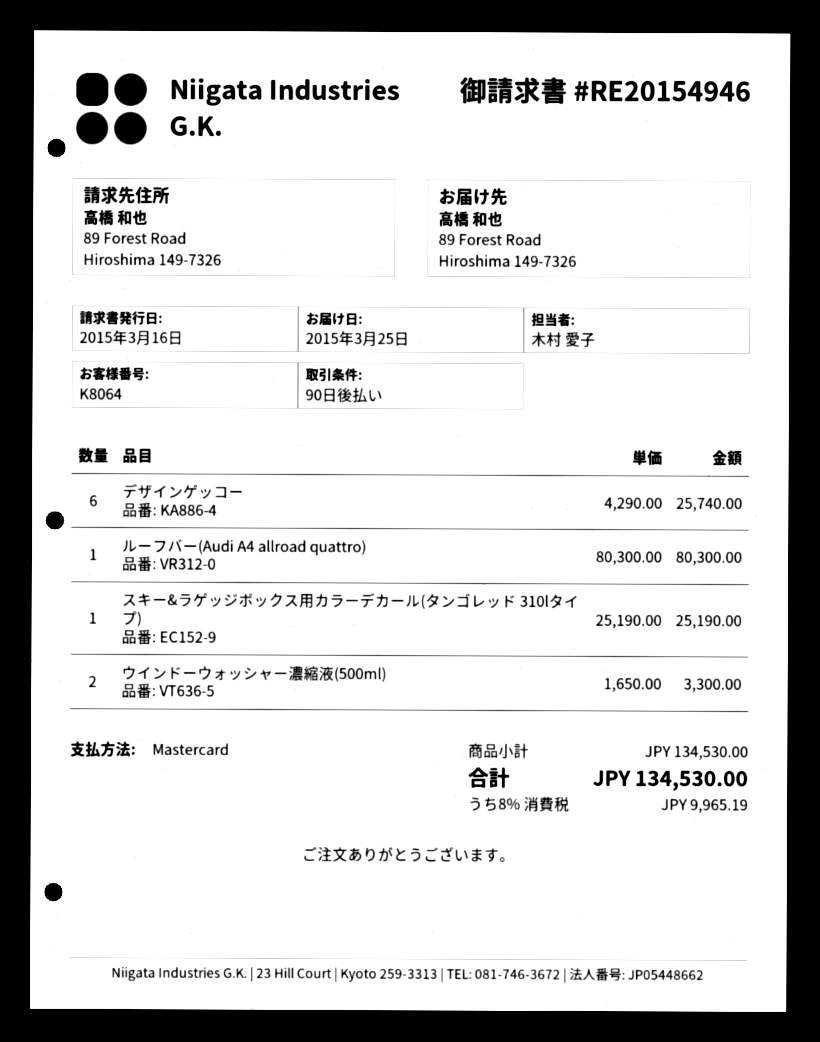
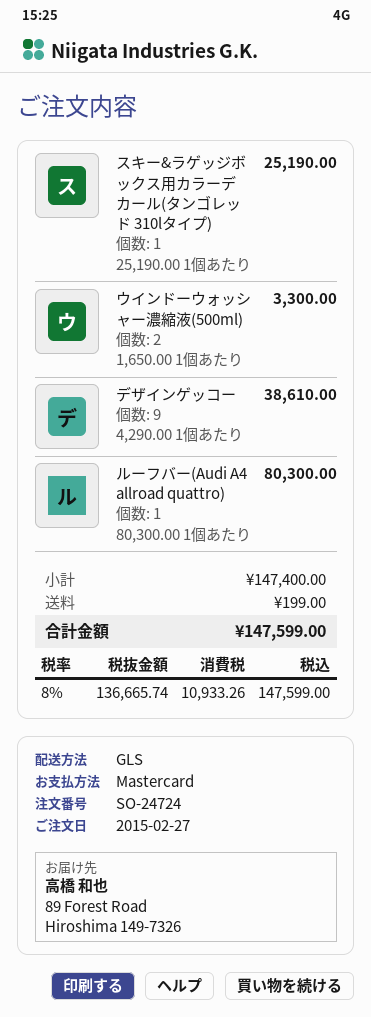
デザインゲッコー: 6 x 4290.00 = 25740.00 -> 9 x 4290.00 = 38610.00
subtotal: 134530.00 -> 147400.00
shipping: none -> 199.00
tax: 8% = 9965.19 -> 8% = 10933.26
total: 134530.00 -> 147599.00

